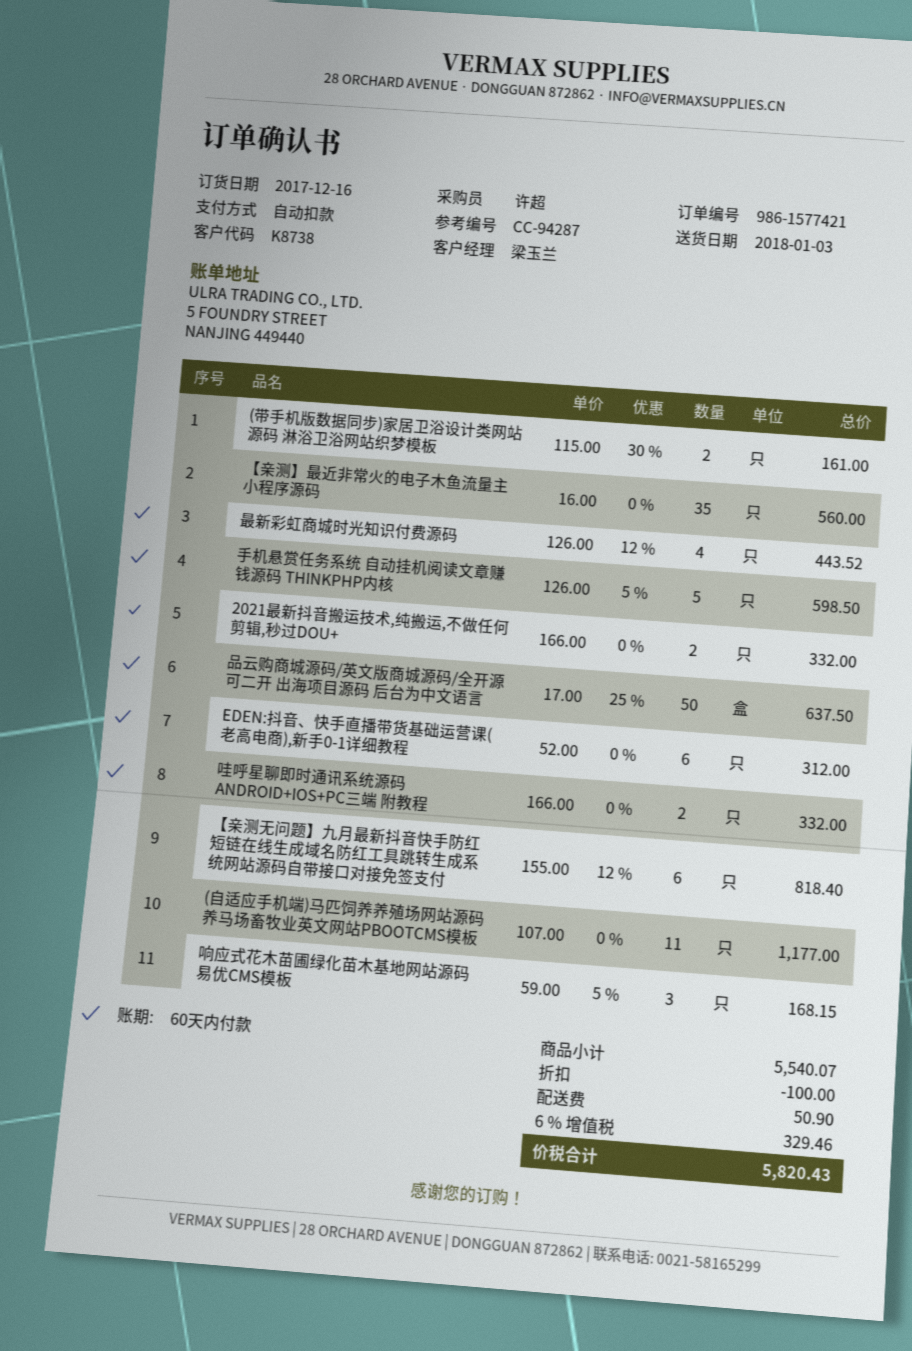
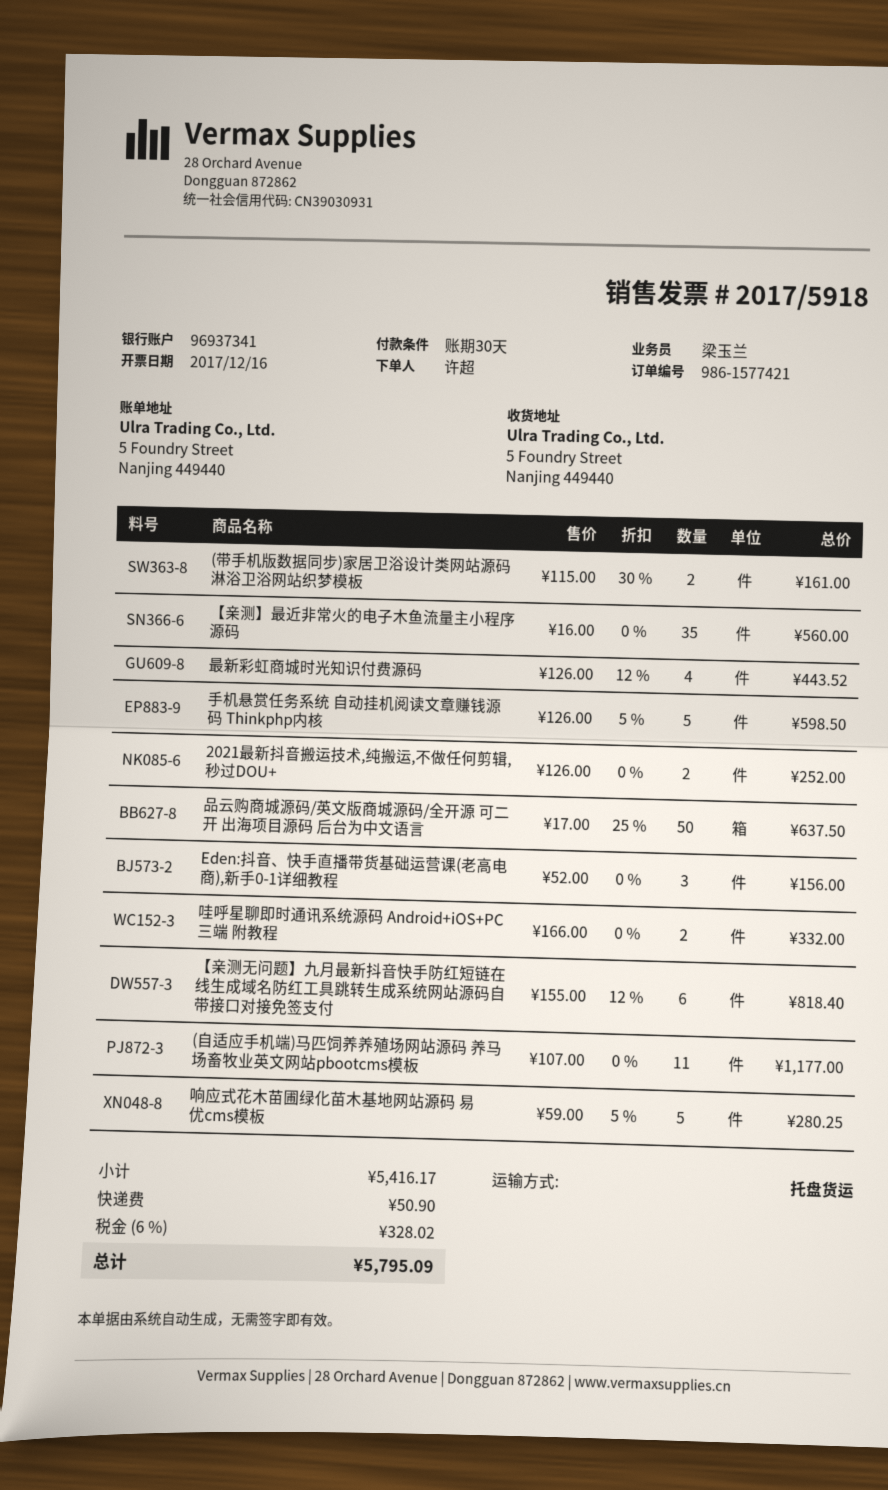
payment terms: 60 days -> 30 days
2021最新抖音搬运技术,纯搬运,不做任何剪辑,秒过DOU+: 2 x 166.00 = 332.00 -> 2 x 126.00 = 252.00
EDEN:抖音、快手直播带货基础运营课(老高电商),新手0-1详细教程: 6 x 52.00 = 312.00 -> 3 x 52.00 = 156.00
响应式花木苗圃绿化苗木基地网站源码 易优CMS模板: 3 x 59.00 - 5% = 168.15 -> 5 x 59.00 - 5% = 280.25
subtotal: 5540.07 -> 5416.17
discount: 100.00 -> none
tax: 6% = 329.46 -> 6% = 328.02
total: 5820.43 -> 5795.09

